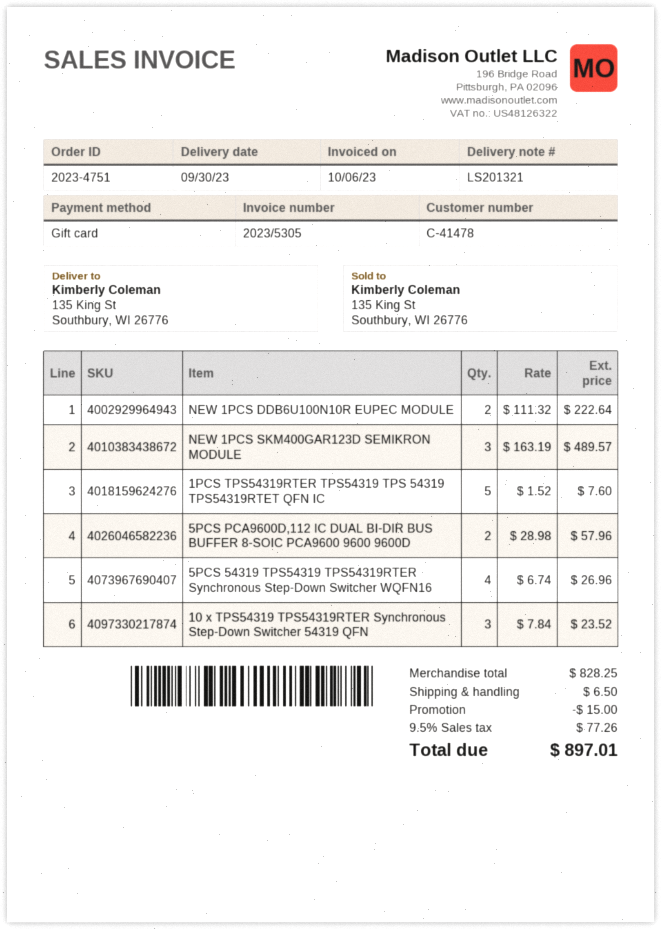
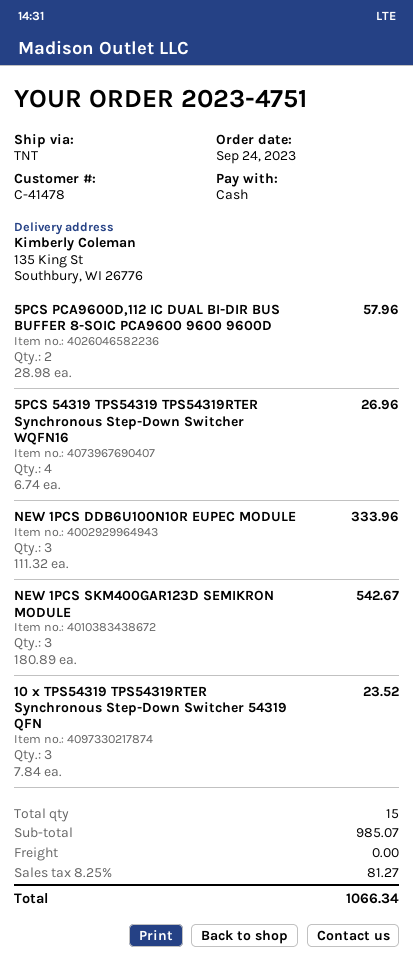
payment method: gift card -> cash
NEW 1PCS DDB6U100N10R EUPEC MODULE: 2 x 111.32 = 222.64 -> 3 x 111.32 = 333.96
NEW 1PCS SKM400GAR123D SEMIKRON MODULE: 3 x 163.19 = 489.57 -> 3 x 180.89 = 542.67
1PCS TPS54319RTER TPS54319 TPS 54319 TPS54319RTET QFN IC: 5 x 1.52 = 7.60 -> none
subtotal: 828.25 -> 985.07
discount: 15.00 -> none
shipping: 6.50 -> 0.00
tax: 9.5% = 77.26 -> 8.25% = 81.27
total: 897.01 -> 1066.34

